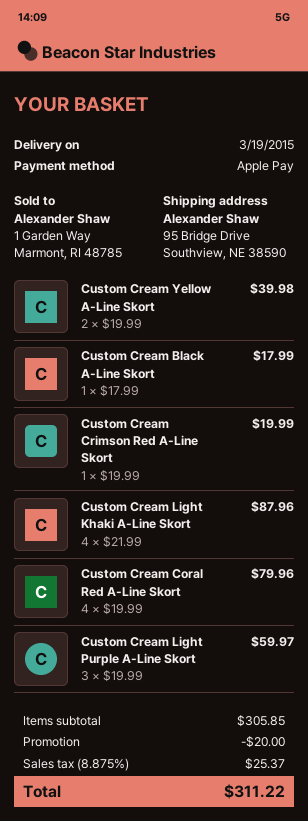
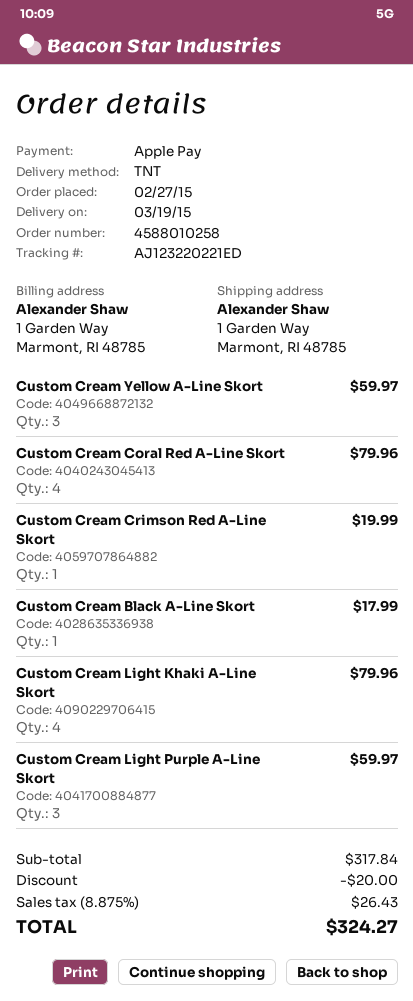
ship to: 95 Bridge Drive, Southview, NE 38590 -> 1 Garden Way, Marmont, RI 48785
Custom Cream Yellow A-Line Skort: 2 for 39.98 -> 3 for 59.97
Custom Cream Light Khaki A-Line Skort: 4 for 87.96 -> 4 for 79.96
subtotal: 305.85 -> 317.84
tax: 8.875% = 25.37 -> 8.875% = 26.43
total: 311.22 -> 324.27

